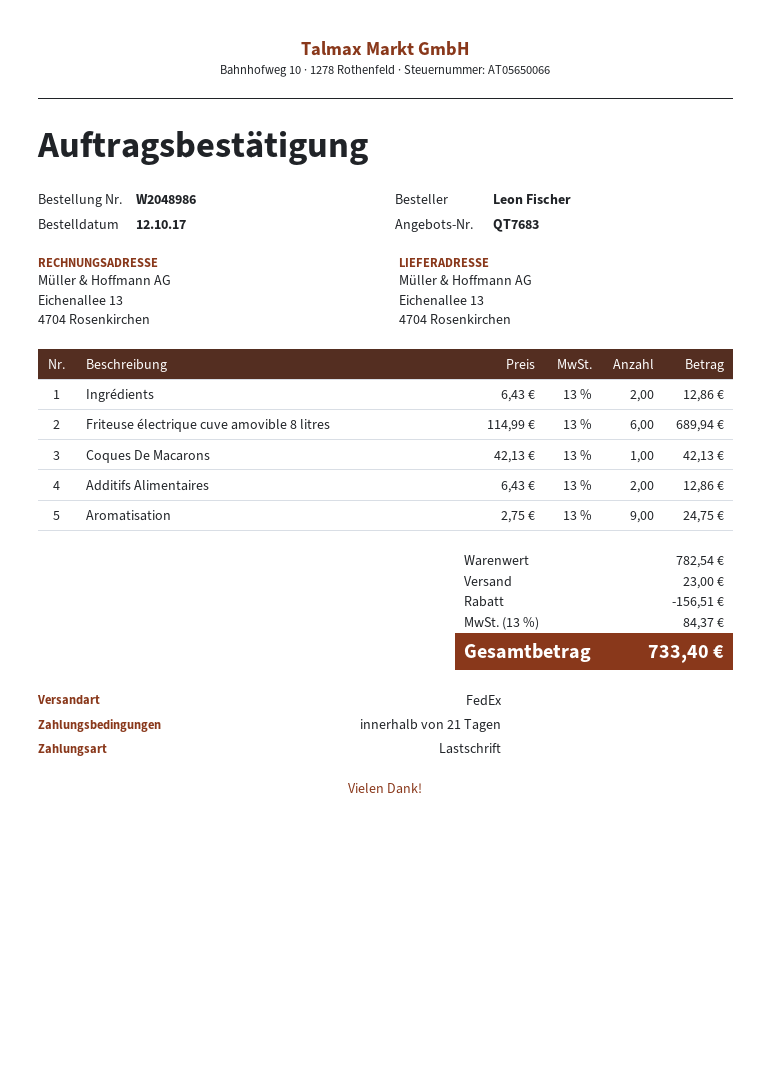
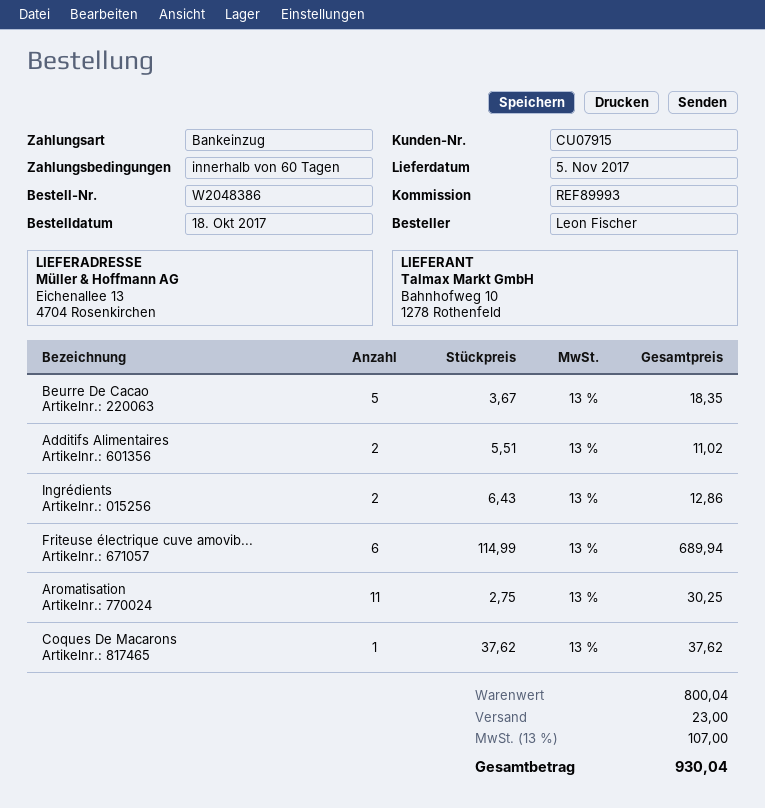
order number: W2048986 -> W2048386
order date: 2017-10-12 -> 2017-10-18
payment terms: 21 days -> 60 days
Coques De Macarons: 1 x 42.13 = 42.13 -> 1 x 37.62 = 37.62
Additifs Alimentaires: 2 x 6.43 = 12.86 -> 2 x 5.51 = 11.02
Aromatisation: 9 x 2.75 = 24.75 -> 11 x 2.75 = 30.25
Beurre De Cacao: none -> 5 x 3.67 = 18.35
subtotal: 782.54 -> 800.04
discount: 156.51 -> none
tax: 13% = 84.37 -> 13% = 107.00
total: 733.40 -> 930.04

